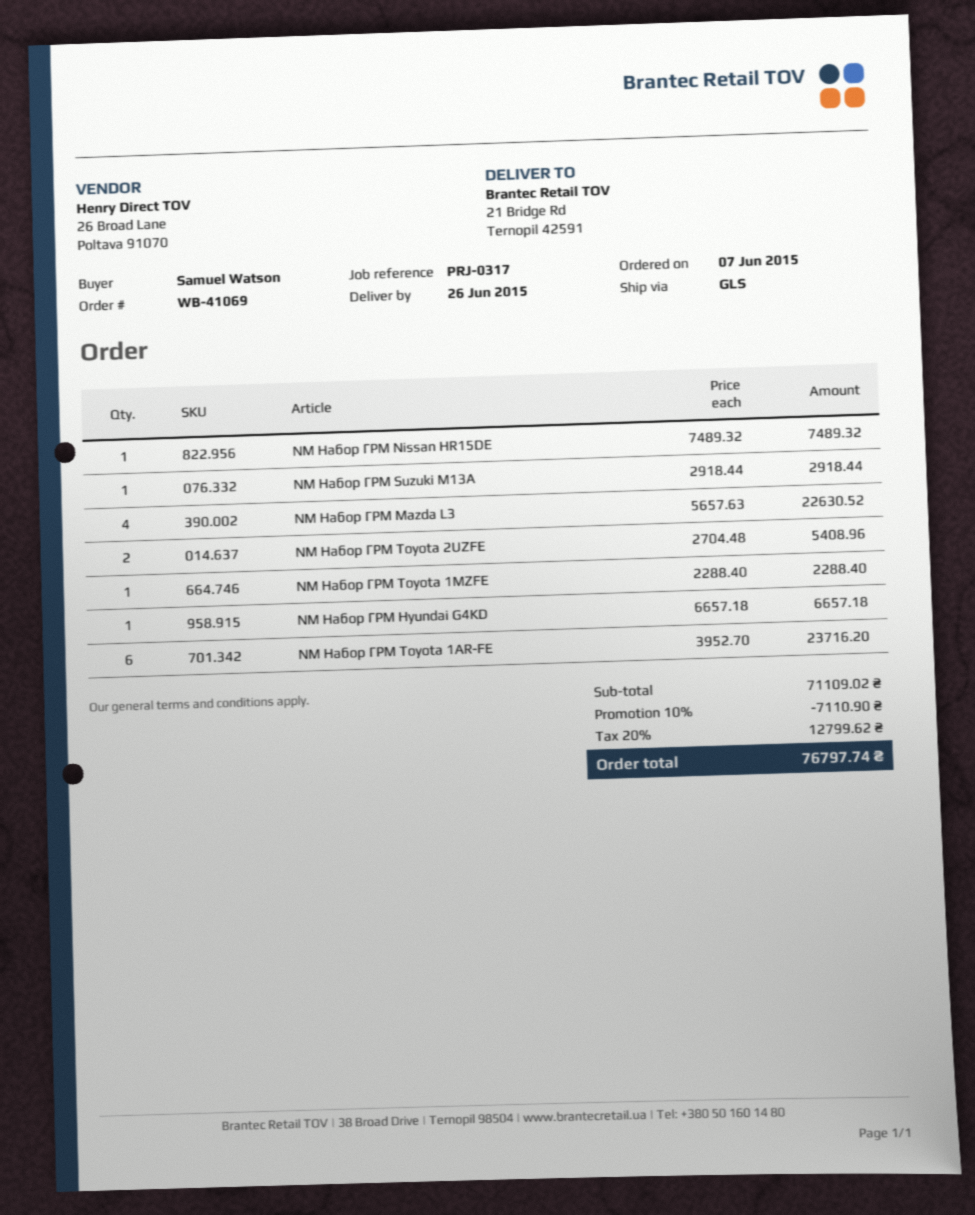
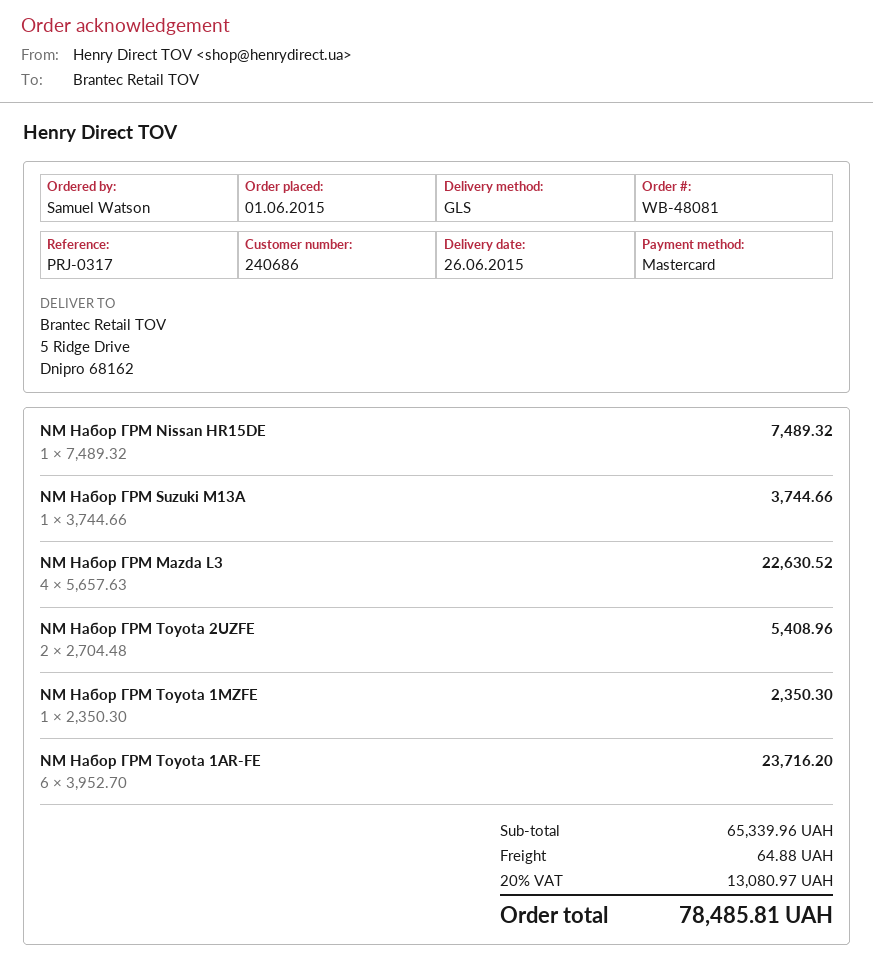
order number: WB-41069 -> WB-48081
order date: 2015-06-07 -> 2015-06-01
ship to: 21 Bridge Rd, Ternopil 42591 -> 5 Ridge Drive, Dnipro 68162
NM Набор ГРМ Suzuki M13A: 1 x 2918.44 = 2918.44 -> 1 x 3744.66 = 3744.66
NM Набор ГРМ Toyota 1MZFE: 1 x 2288.40 = 2288.40 -> 1 x 2350.30 = 2350.30
NM Набор ГРМ Hyundai G4KD: 1 x 6657.18 = 6657.18 -> none
subtotal: 71109.02 -> 65339.96
discount: 10% = 7110.90 -> none
shipping: none -> 64.88
tax: 20% = 12799.62 -> 20% = 13080.97
total: 76797.74 -> 78485.81

